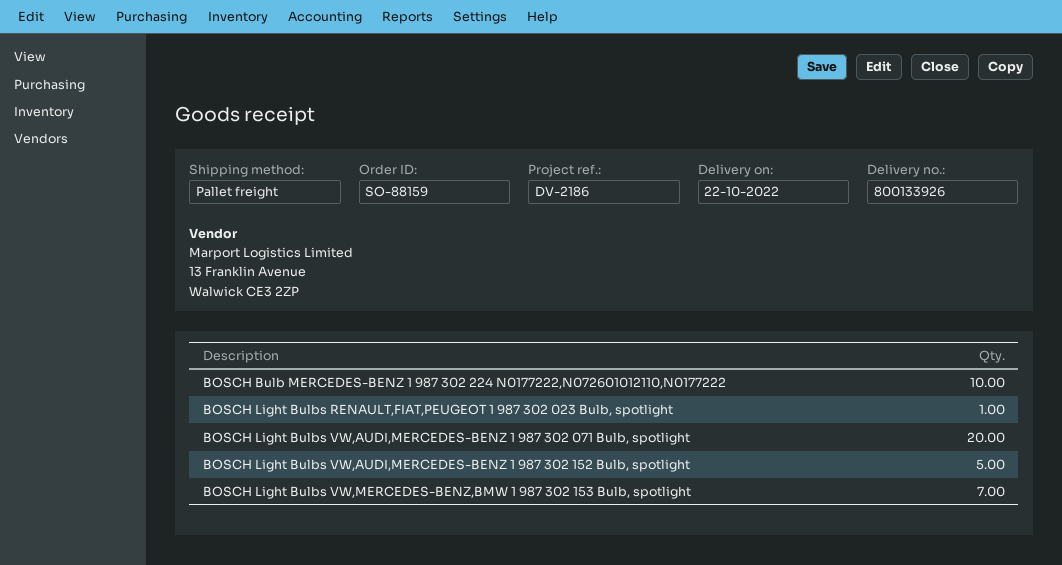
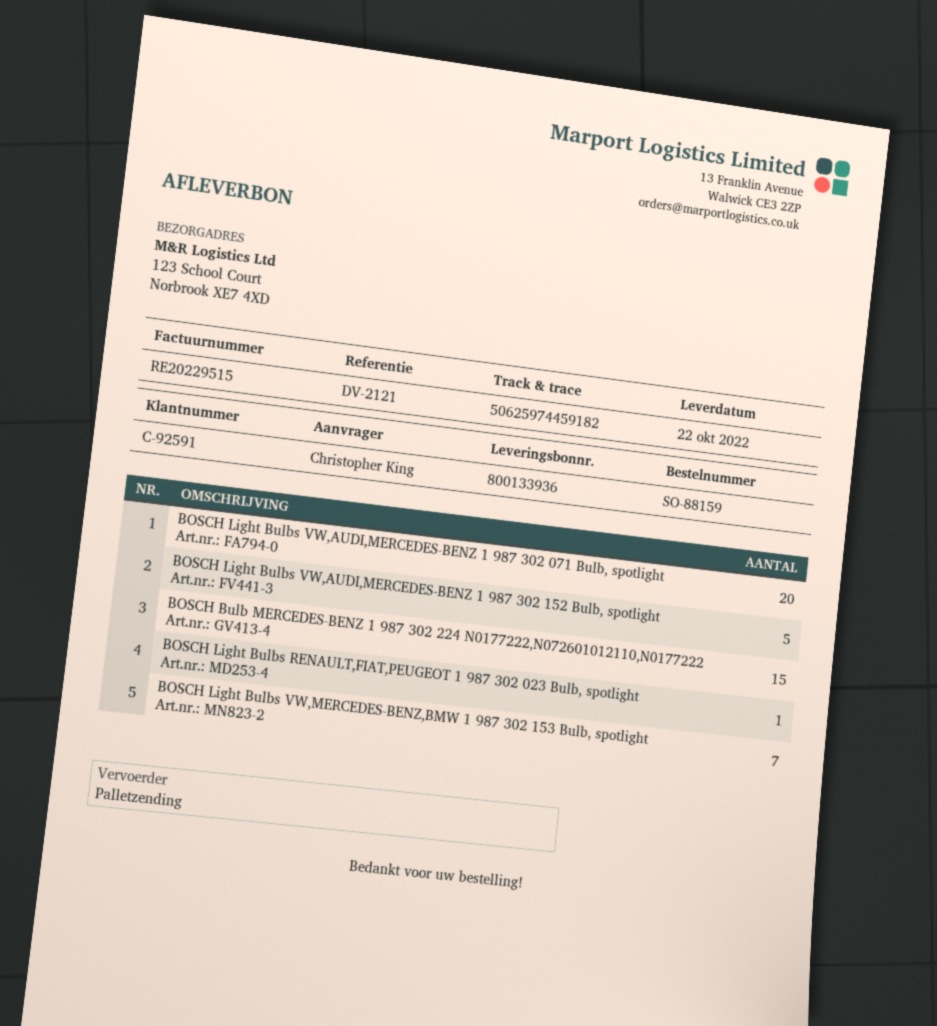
delivery note number: 800133926 -> 800133936
reference: DV-2186 -> DV-2121
BOSCH Bulb MERCEDES-BENZ 1 987 302 224 N0177222,N072601012110,N0177222: 10 -> 15

